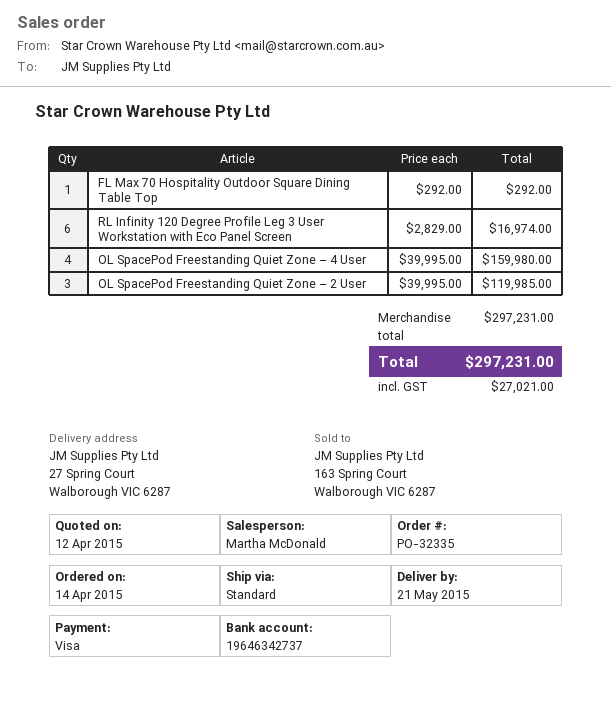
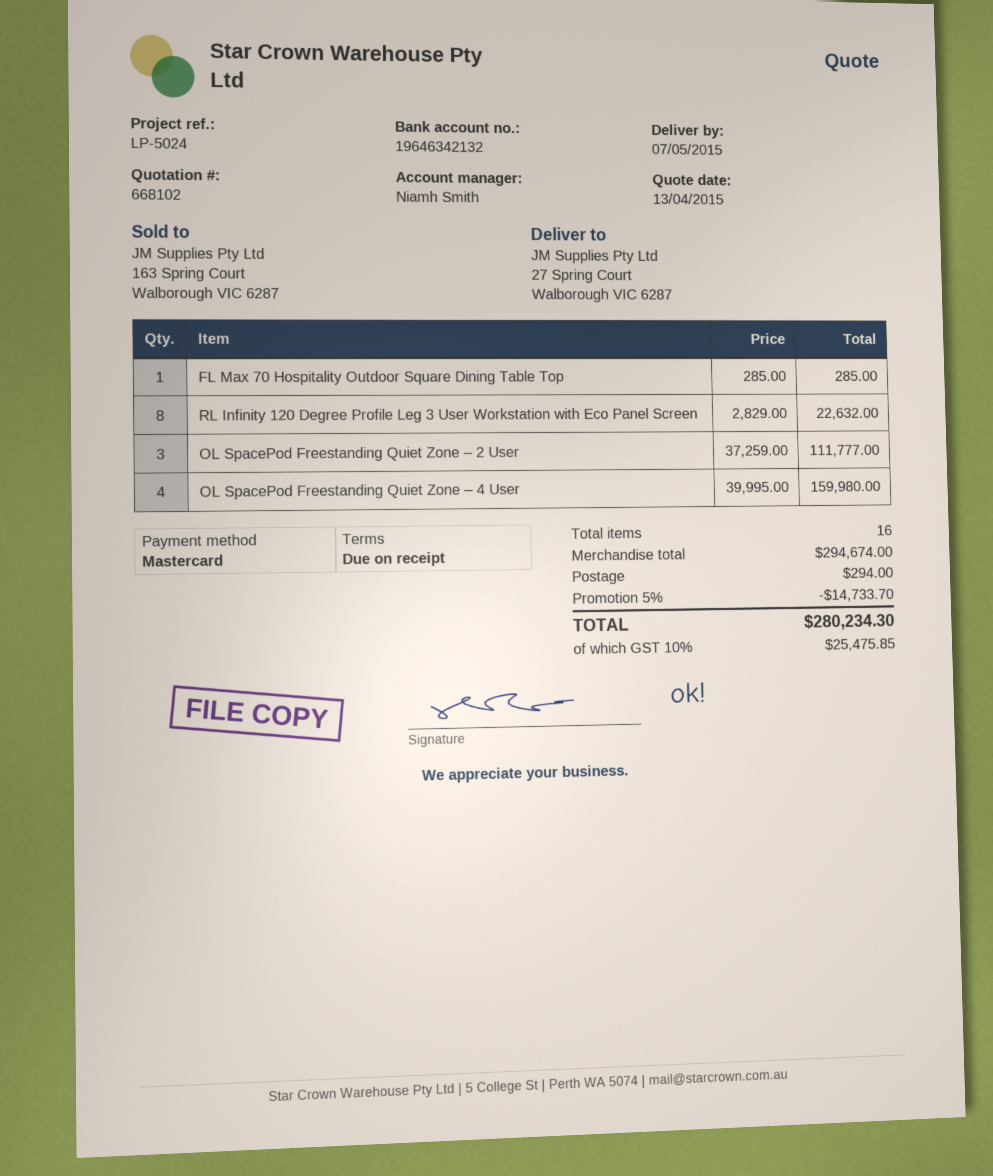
quote date: 2015-04-12 -> 2015-04-13
delivery date: 2015-05-21 -> 2015-05-07
sales rep: Martha McDonald -> Niamh Smith
payment method: Visa -> Mastercard
bank account: 19646342737 -> 19646342132
FL Max 70 Hospitality Outdoor Square Dining Table Top: 1 x 292.00 = 292.00 -> 1 x 285.00 = 285.00
RL Infinity 120 Degree Profile Leg 3 User Workstation with Eco Panel Screen: 6 x 2829.00 = 16974.00 -> 8 x 2829.00 = 22632.00
OL SpacePod Freestanding Quiet Zone – 2 User: 3 x 39995.00 = 119985.00 -> 3 x 37259.00 = 111777.00
subtotal: 297231.00 -> 294674.00
discount: none -> 5% = 14733.70
shipping: none -> 294.00
tax: 27021.00 -> 25475.85
total: 297231.00 -> 280234.30

